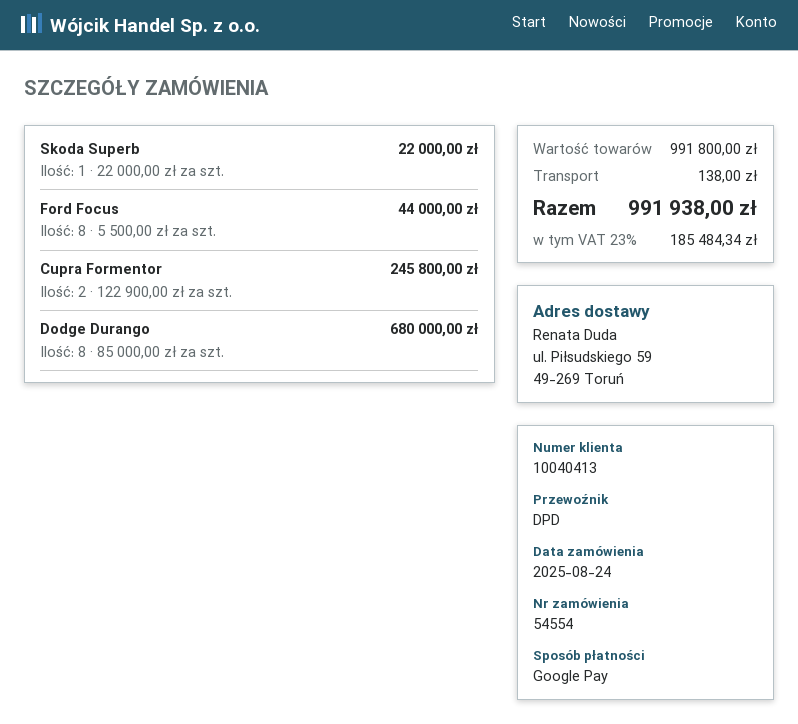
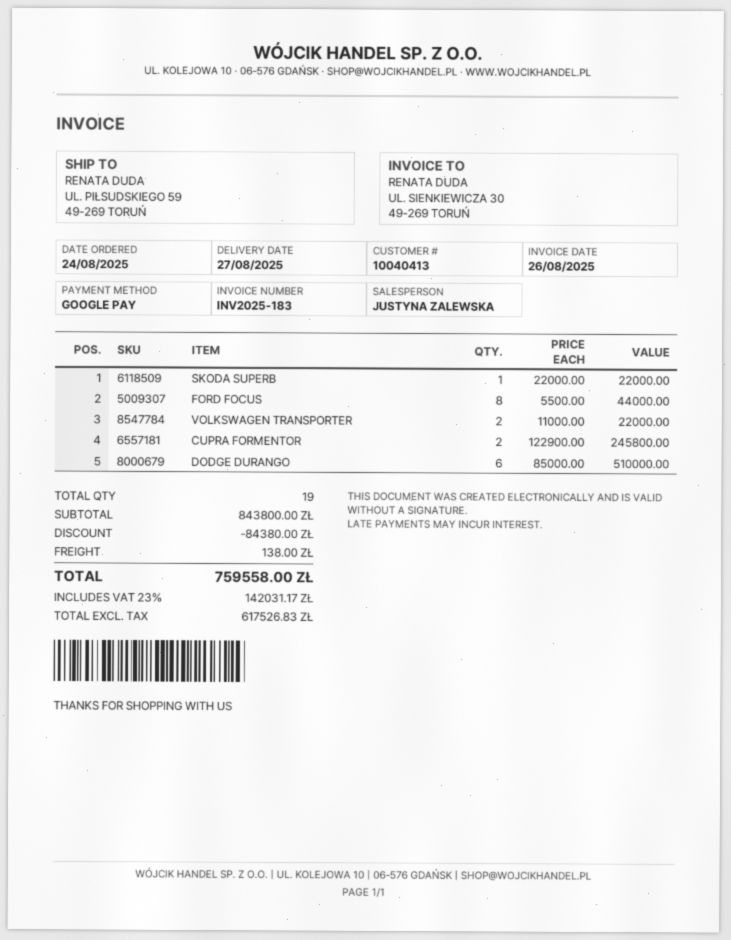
Dodge Durango: 8 x 85000.00 = 680000.00 -> 6 x 85000.00 = 510000.00
VOLKSWAGEN TRANSPORTER: none -> 2 x 11000.00 = 22000.00
subtotal: 991800.00 -> 843800.00
discount: none -> 84380.00
tax: 23% = 185484.34 -> 23% = 142031.17
total: 991938.00 -> 759558.00

